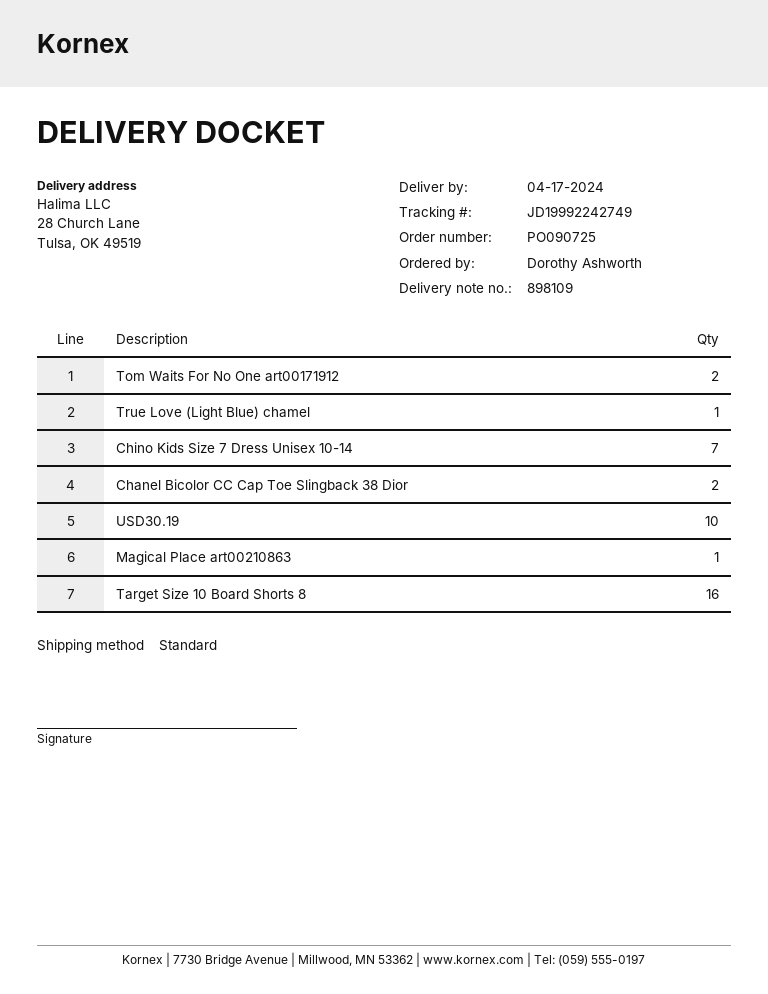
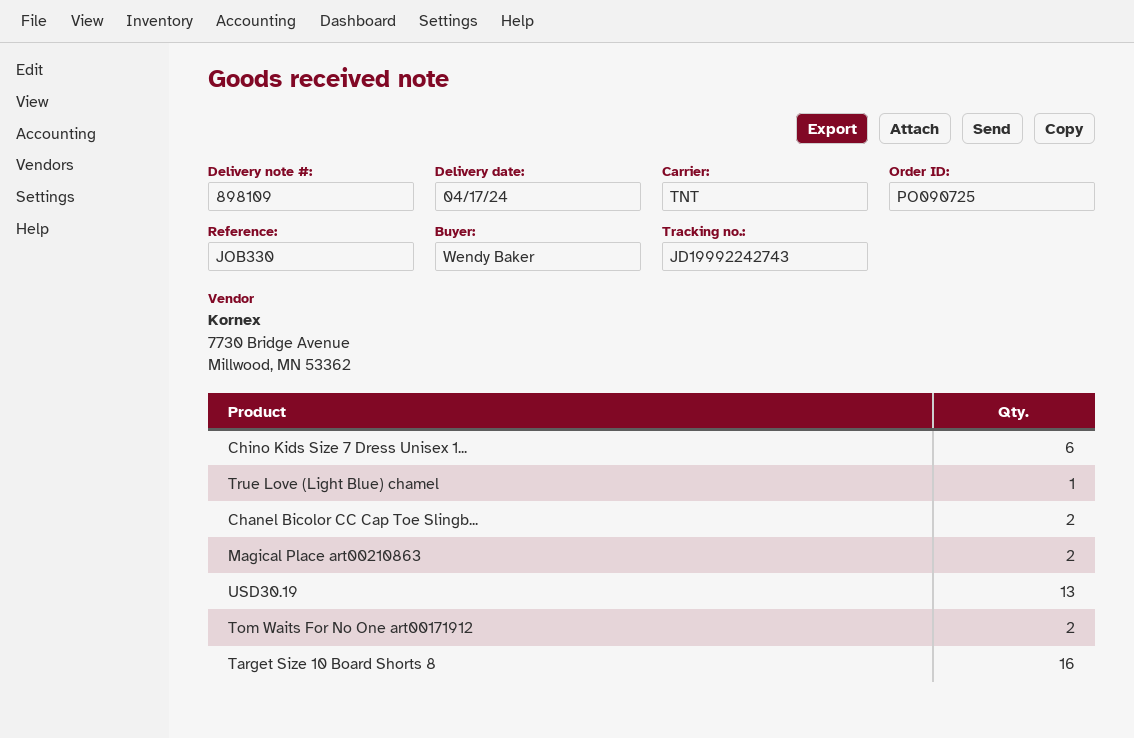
ordered by: Dorothy Ashworth -> Wendy Baker
shipping method: standard -> TNT
tracking number: JD19992242749 -> JD19992242743
Chino Kids Size 7 Dress Unisex 10-14: 7 -> 6
USD30.19: 10 -> 13
Magical Place art00210863: 1 -> 2

